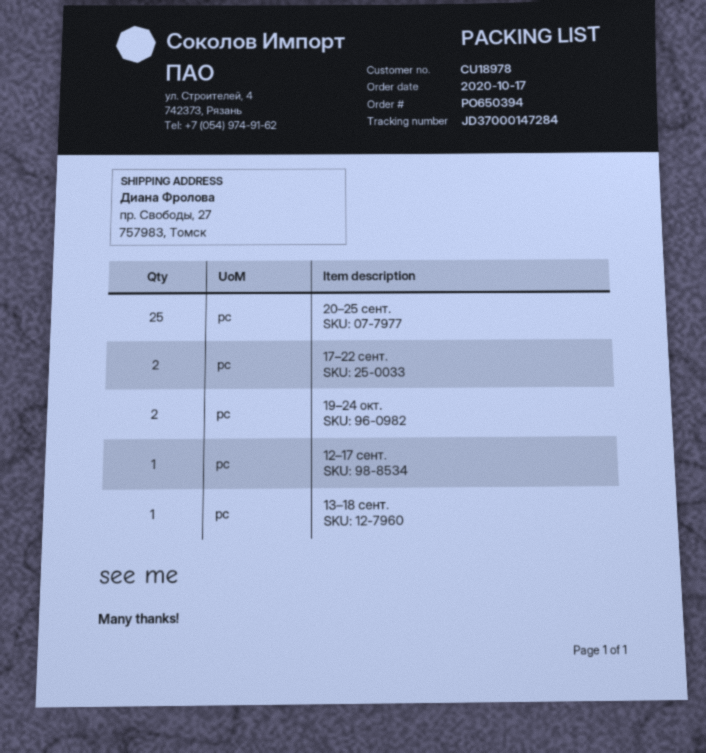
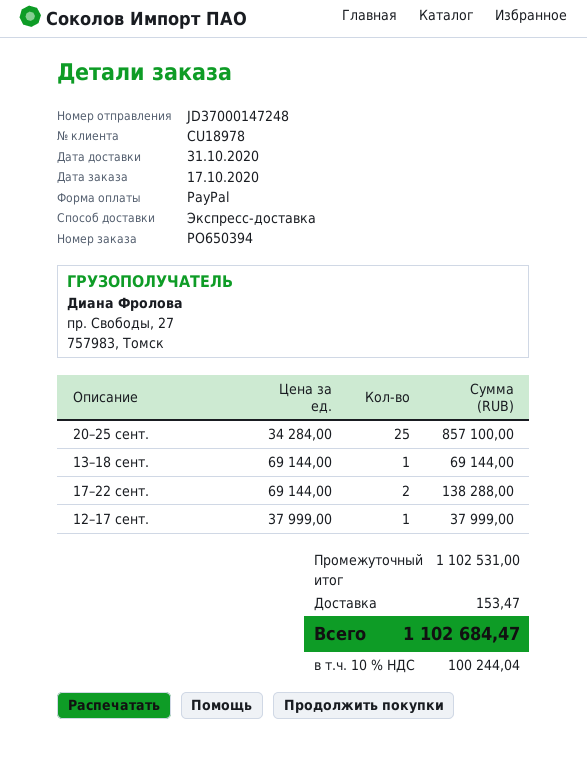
tracking number: JD37000147284 -> JD37000147248
19–24 окт.: 2 -> none

